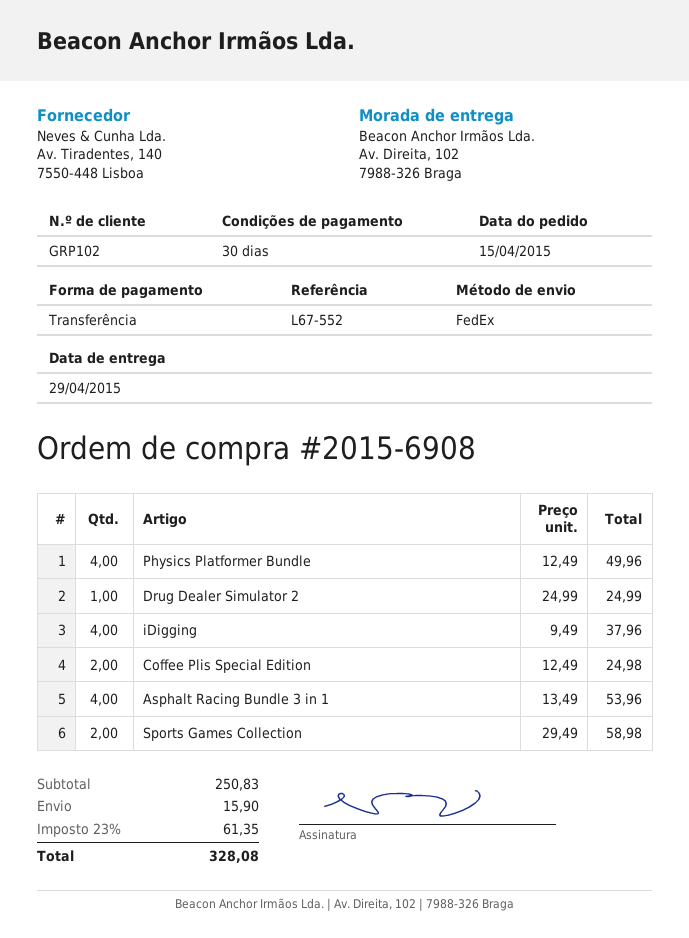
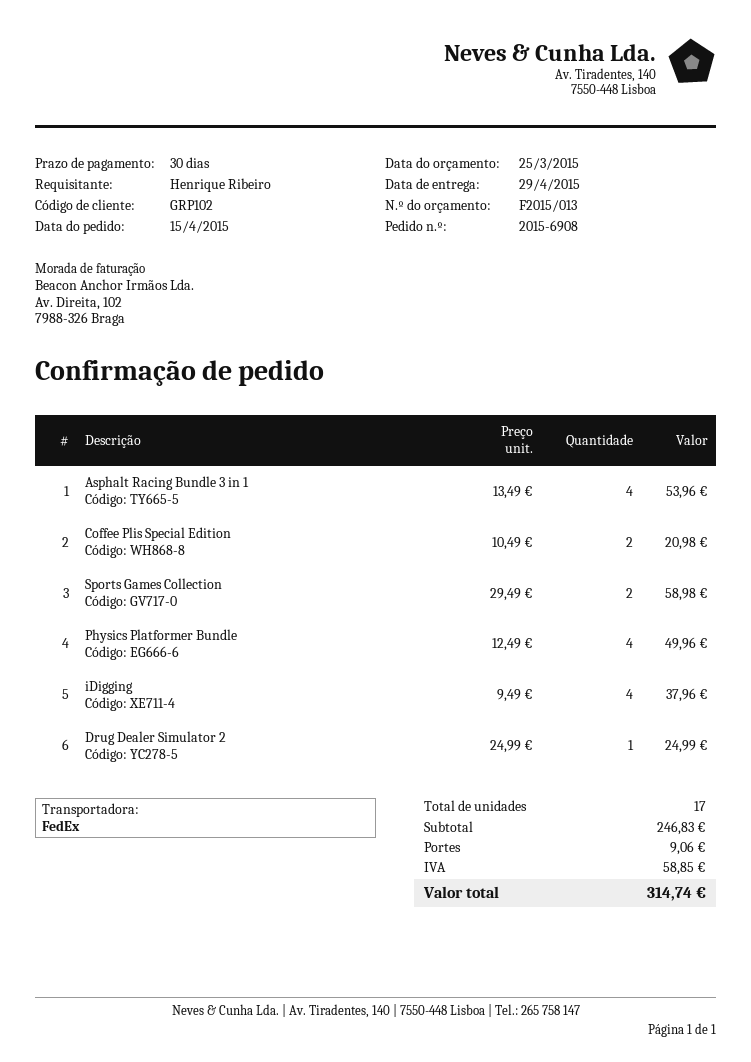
Coffee Plis Special Edition: 2 x 12.49 = 24.98 -> 2 x 10.49 = 20.98
subtotal: 250.83 -> 246.83
shipping: 15.90 -> 9.06
tax: 61.35 -> 58.85
total: 328.08 -> 314.74

